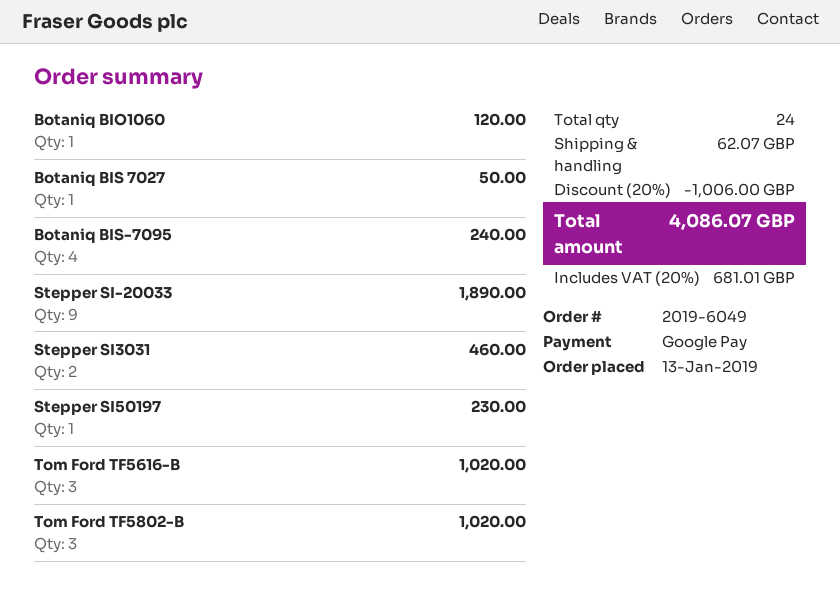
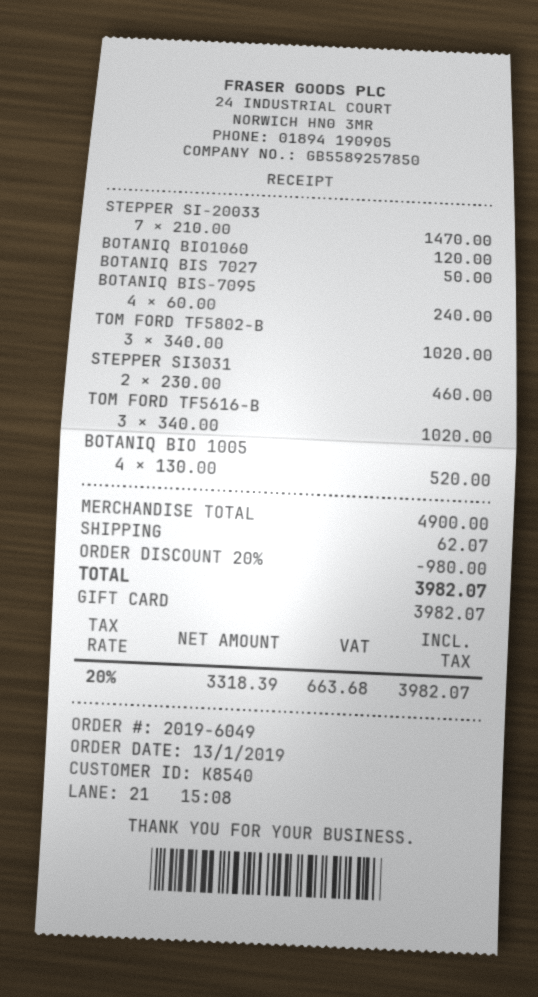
payment method: Google Pay -> gift card
Stepper SI-20033: 9 for 1890.00 -> 7 for 1470.00
Stepper SI50197: 1 for 230.00 -> none
BOTANIQ BIO 1005: none -> 4 for 520.00
discount: 20% = 1006.00 -> 20% = 980.00
tax: 20% = 681.01 -> 20% = 663.68
total: 4086.07 -> 3982.07

